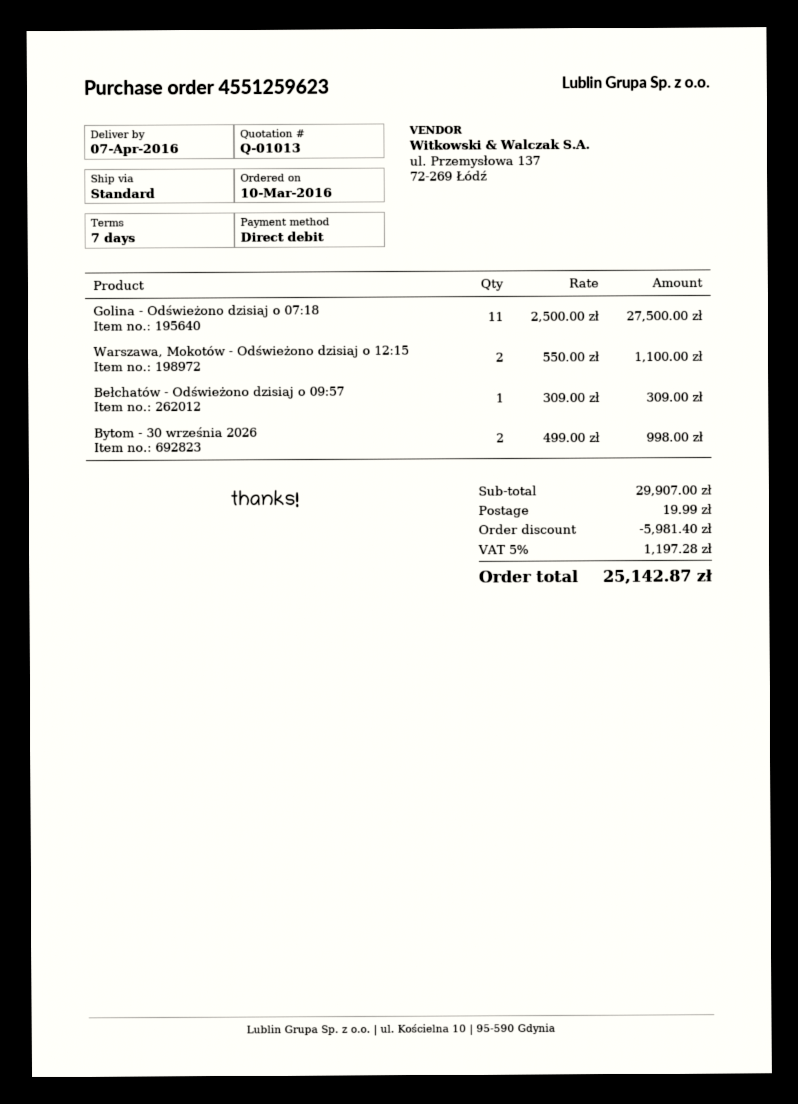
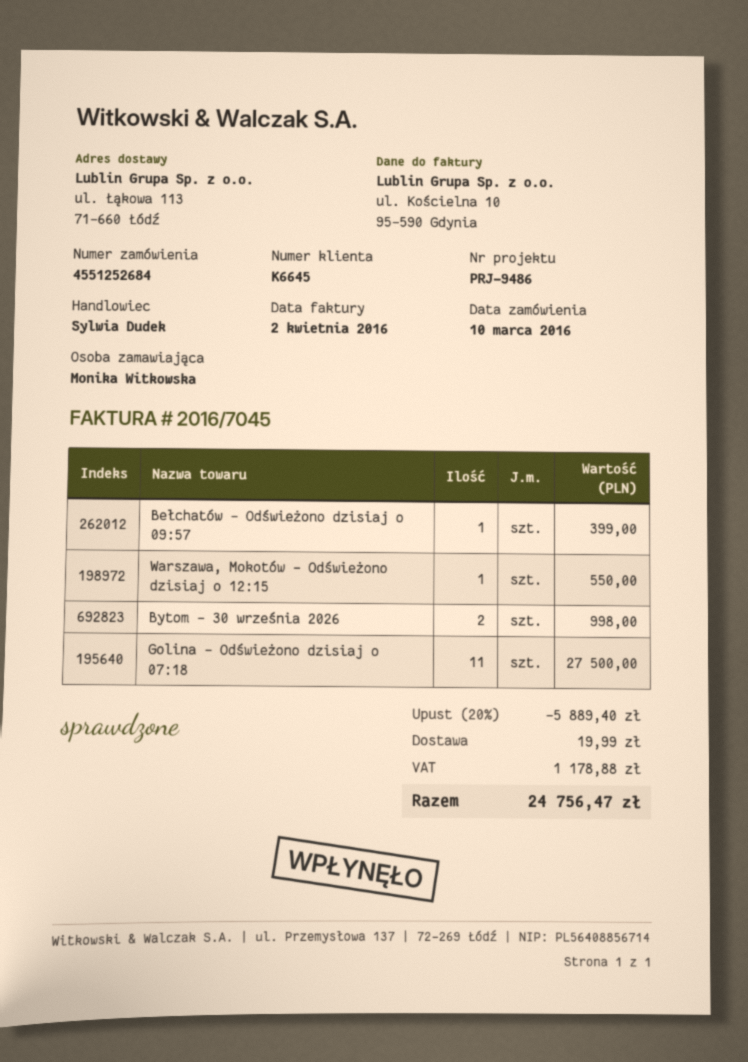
order number: 4551259623 -> 4551252684
Warszawa, Mokotów - Odświeżono dzisiaj o 12:15: 2 for 1100.00 -> 1 for 550.00
Bełchatów - Odświeżono dzisiaj o 09:57: 1 for 309.00 -> 1 for 399.00
discount: 5981.40 -> 5889.40
tax: 1197.28 -> 1178.88
total: 25142.87 -> 24756.47

